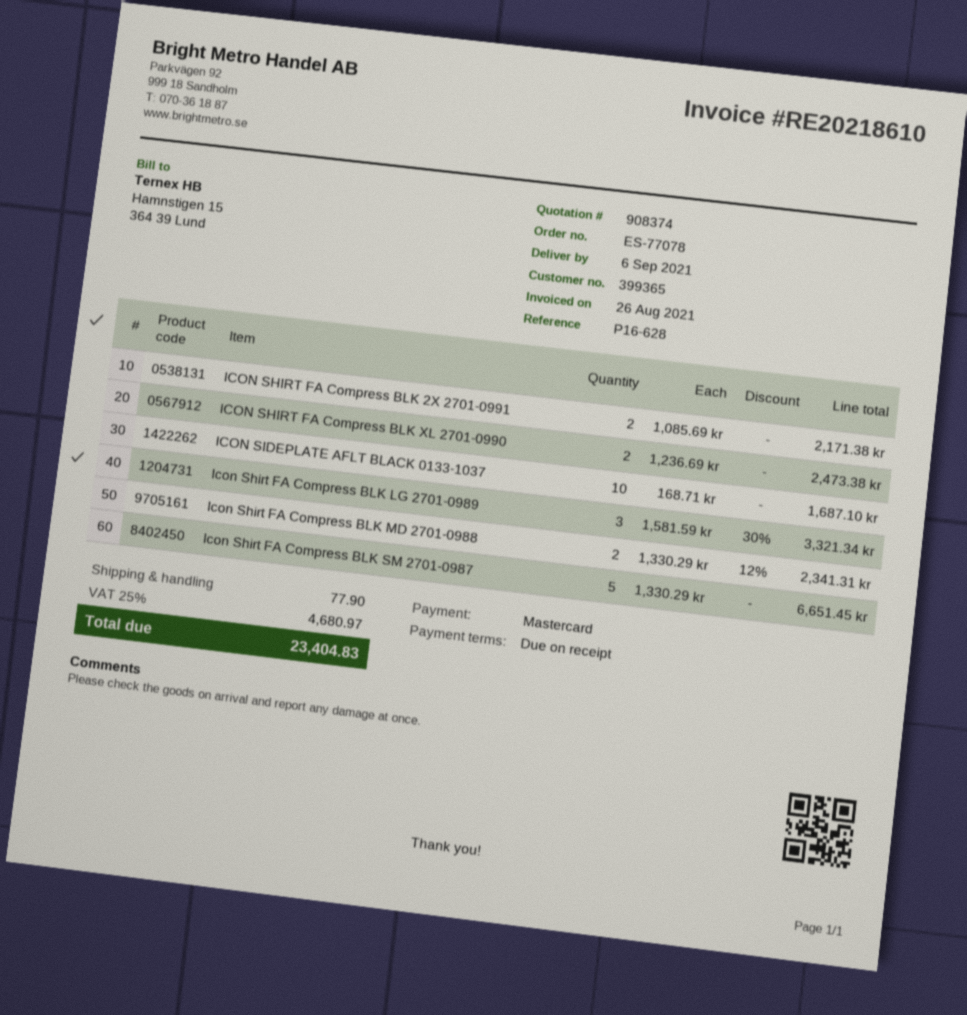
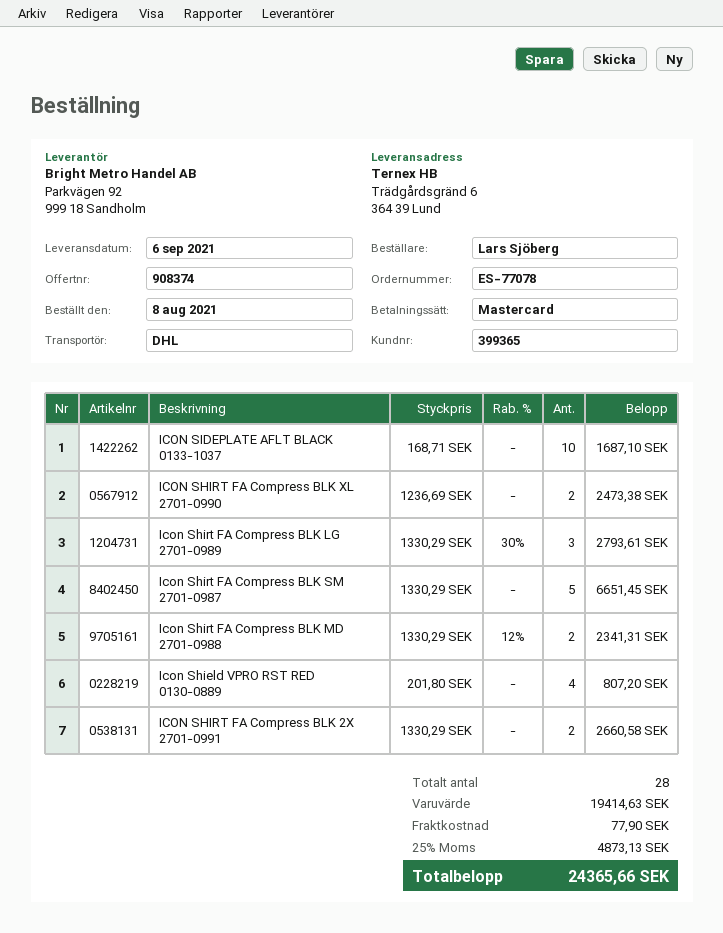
ICON SHIRT FA Compress BLK 2X 2701-0991: 2 x 1085.69 = 2171.38 -> 2 x 1330.29 = 2660.58
Icon Shirt FA Compress BLK LG 2701-0989: 3 x 1581.59 - 30% = 3321.34 -> 3 x 1330.29 - 30% = 2793.61
Icon Shield VPRO RST RED 0130-0889: none -> 4 x 201.80 = 807.20
tax: 25% = 4680.97 -> 25% = 4873.13
total: 23404.83 -> 24365.66

